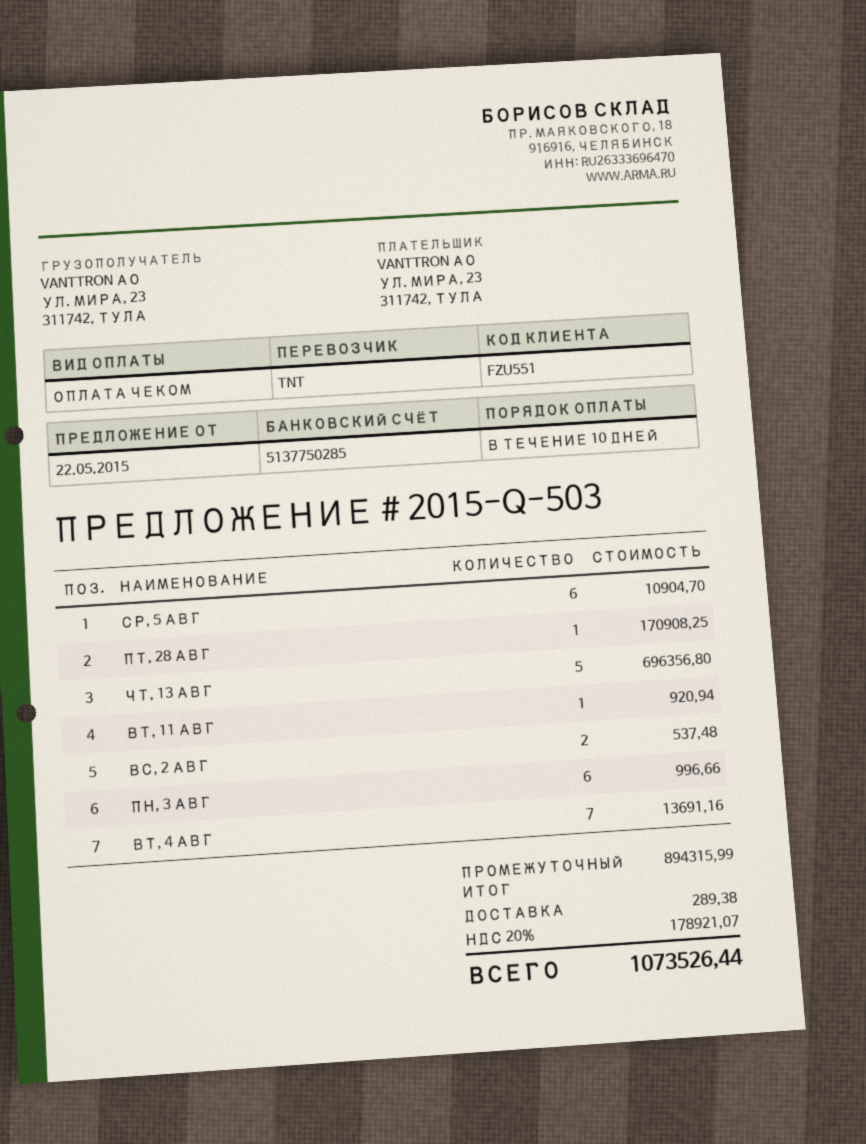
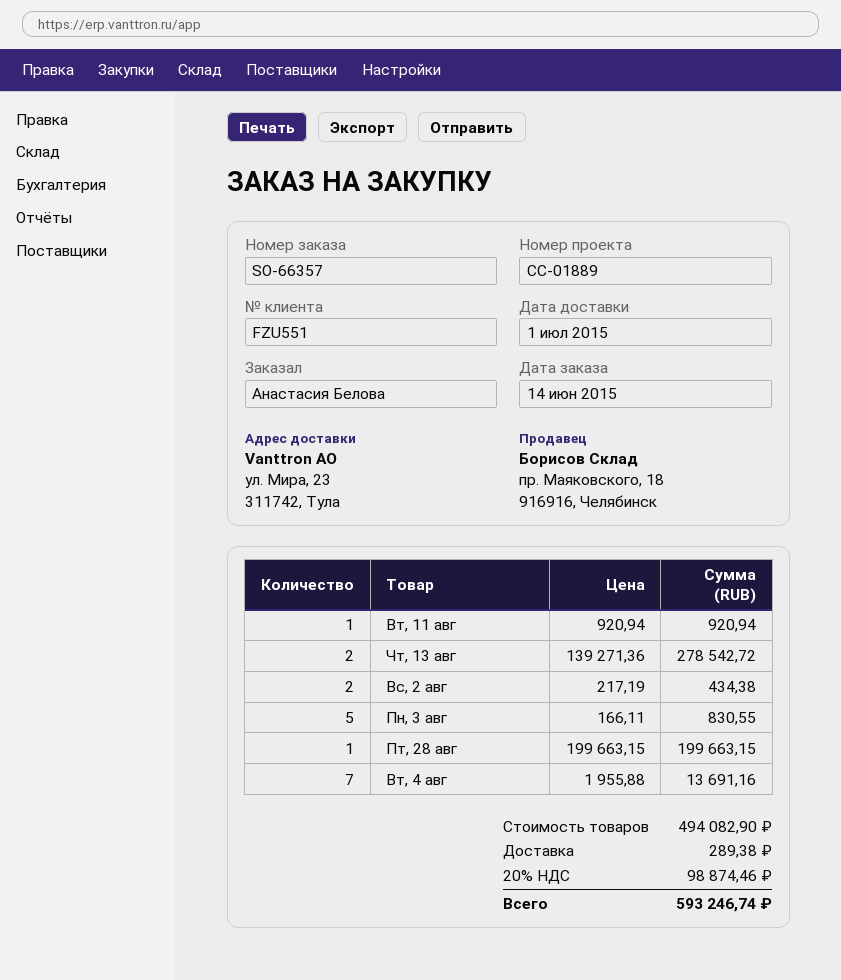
СР, 5 АВГ: 6 for 10904.70 -> none
ПТ, 28 АВГ: 1 for 170908.25 -> 1 for 199663.15
ЧТ, 13 АВГ: 5 for 696356.80 -> 2 for 278542.72
ВС, 2 АВГ: 2 for 537.48 -> 2 for 434.38
ПН, 3 АВГ: 6 for 996.66 -> 5 for 830.55
subtotal: 894315.99 -> 494082.90
tax: 20% = 178921.07 -> 20% = 98874.46
total: 1073526.44 -> 593246.74

